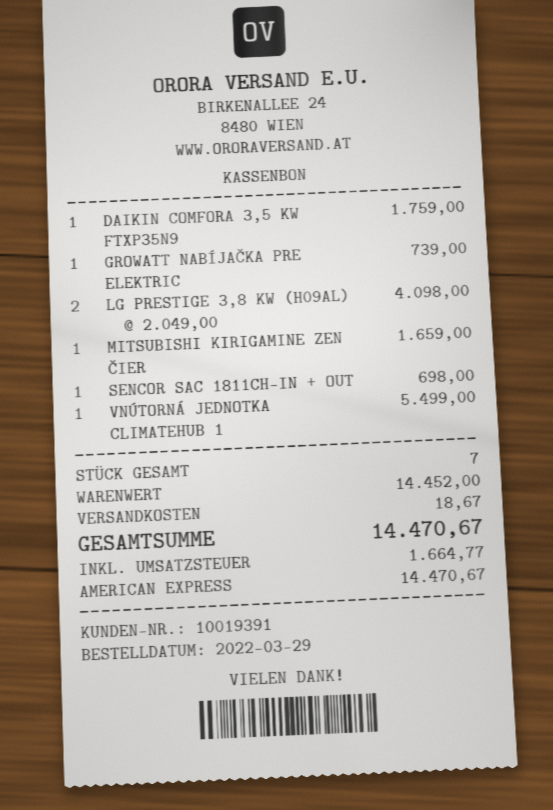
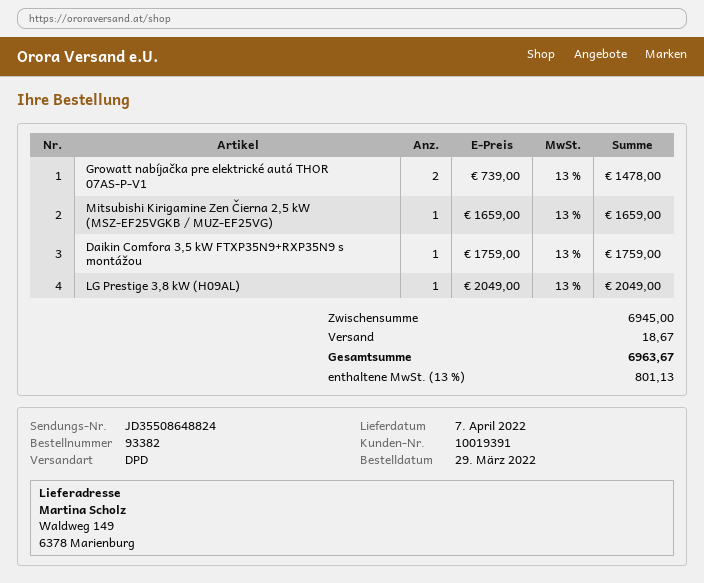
GROWATT NABÍJAČKA PRE ELEKTRIC: 1 x 739.00 = 739.00 -> 2 x 739.00 = 1478.00
LG PRESTIGE 3,8 KW (H09AL): 2 x 2049.00 = 4098.00 -> 1 x 2049.00 = 2049.00
SENCOR SAC 1811CH-IN + OUT: 1 x 698.00 = 698.00 -> none
VNÚTORNÁ JEDNOTKA CLIMATEHUB 1: 1 x 5499.00 = 5499.00 -> none
subtotal: 14452.00 -> 6945.00
tax: 1664.77 -> 801.13
total: 14470.67 -> 6963.67

